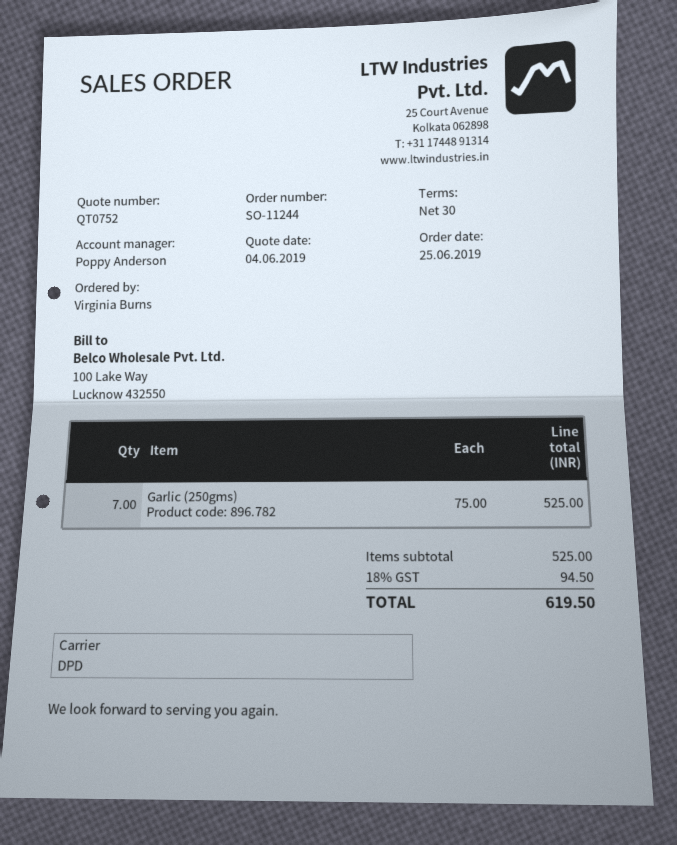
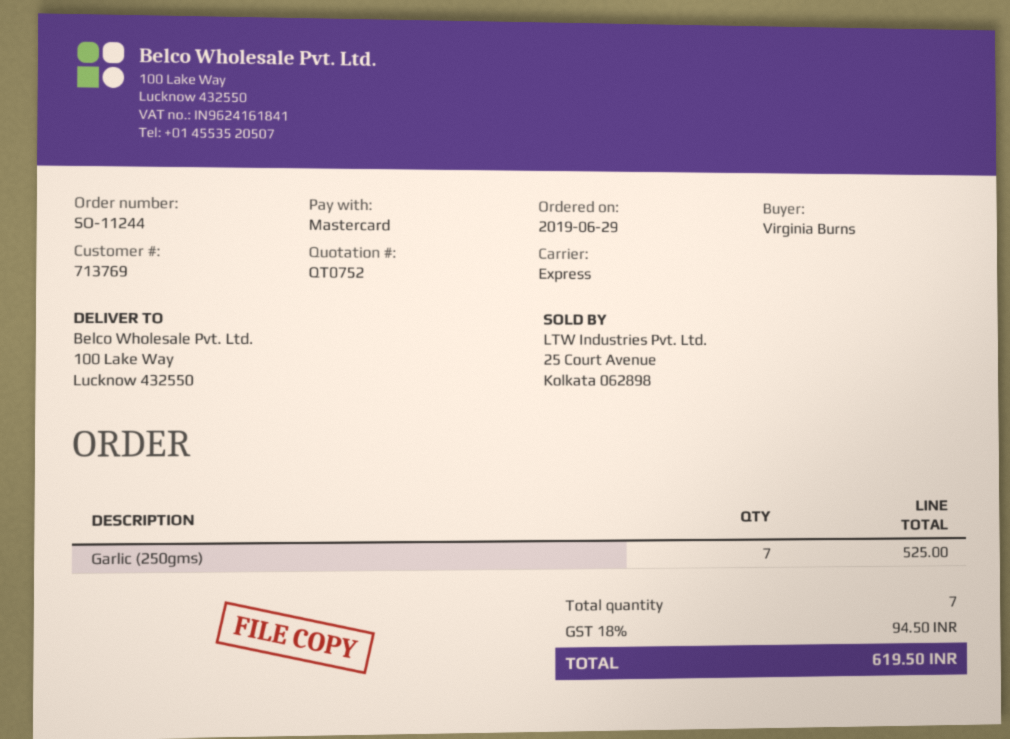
order date: 2019-06-25 -> 2019-06-29
shipping method: DPD -> express

